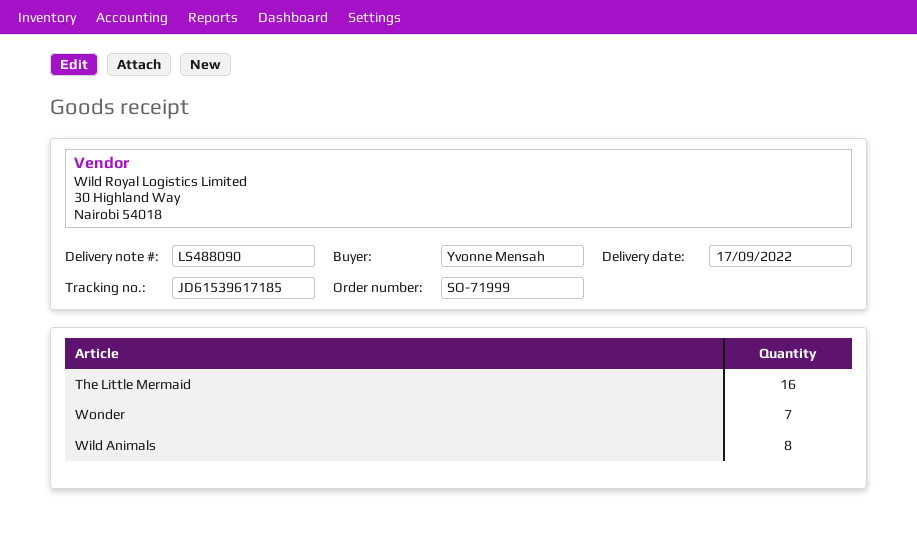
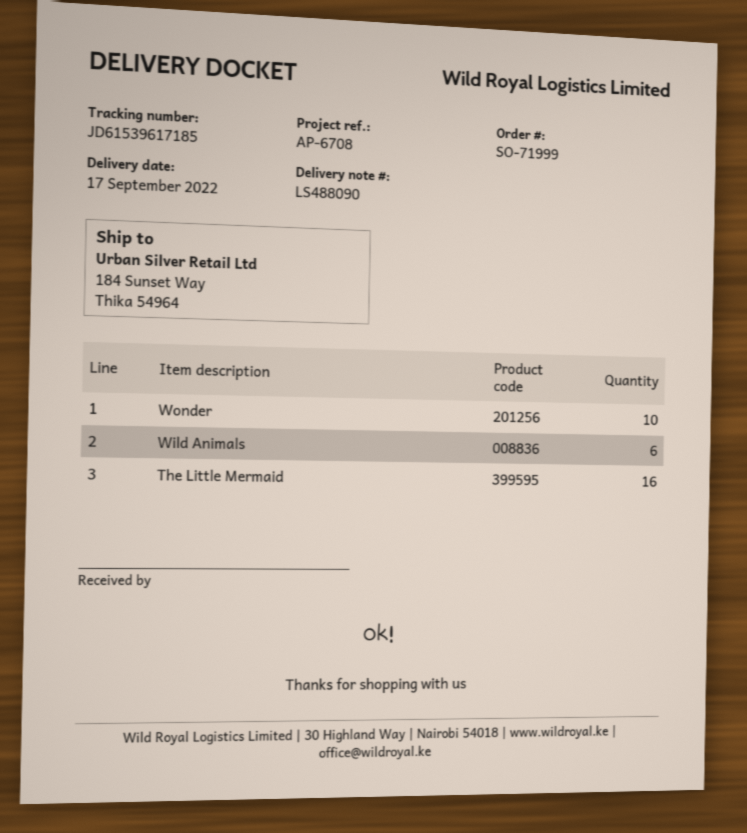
Wonder: 7 -> 10
Wild Animals: 8 -> 6

